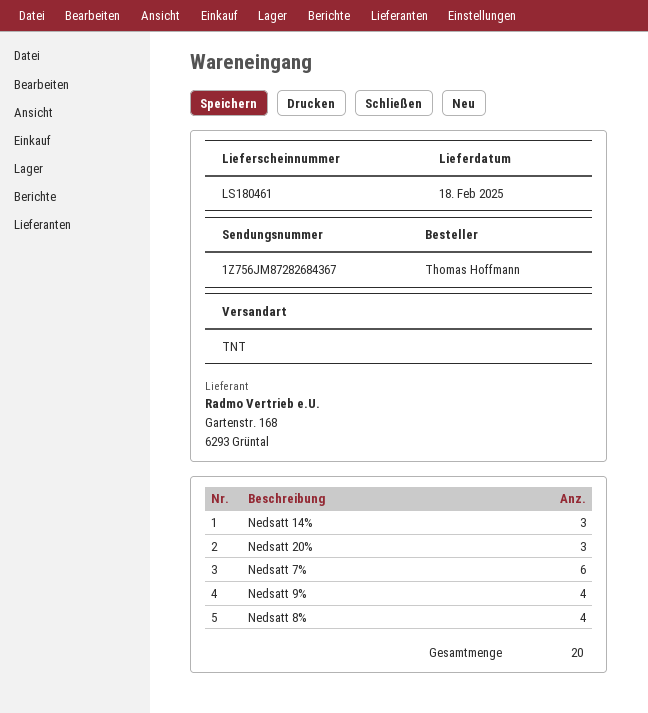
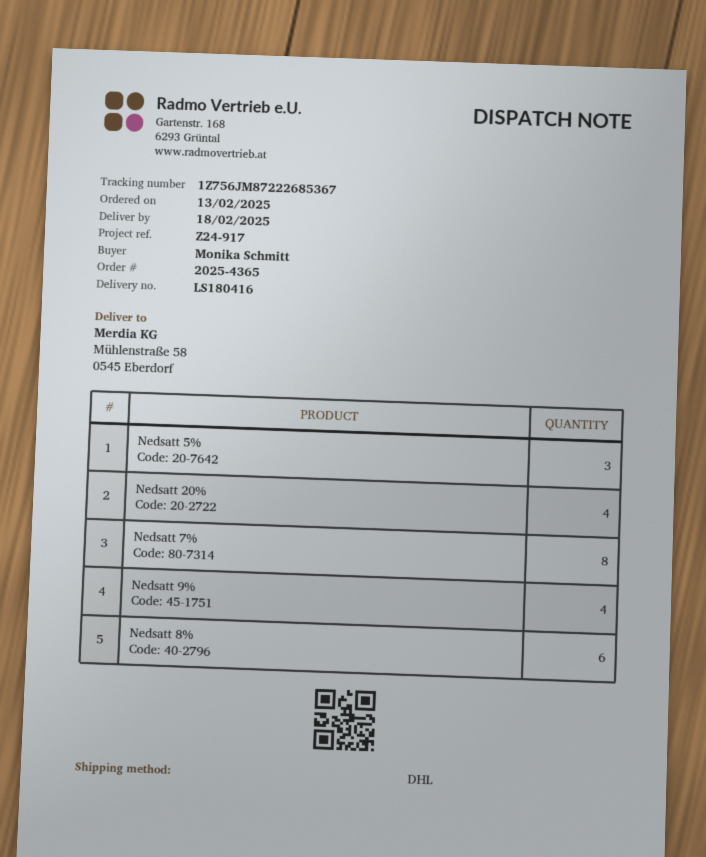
delivery note number: LS180461 -> LS180416
ordered by: Thomas Hoffmann -> Monika Schmitt
shipping method: TNT -> DHL
tracking number: 1Z756JM87282684367 -> 1Z756JM87222685367
Nedsatt 14%: 3 -> none
Nedsatt 20%: 3 -> 4
Nedsatt 7%: 6 -> 8
Nedsatt 8%: 4 -> 6
Nedsatt 5%: none -> 3

